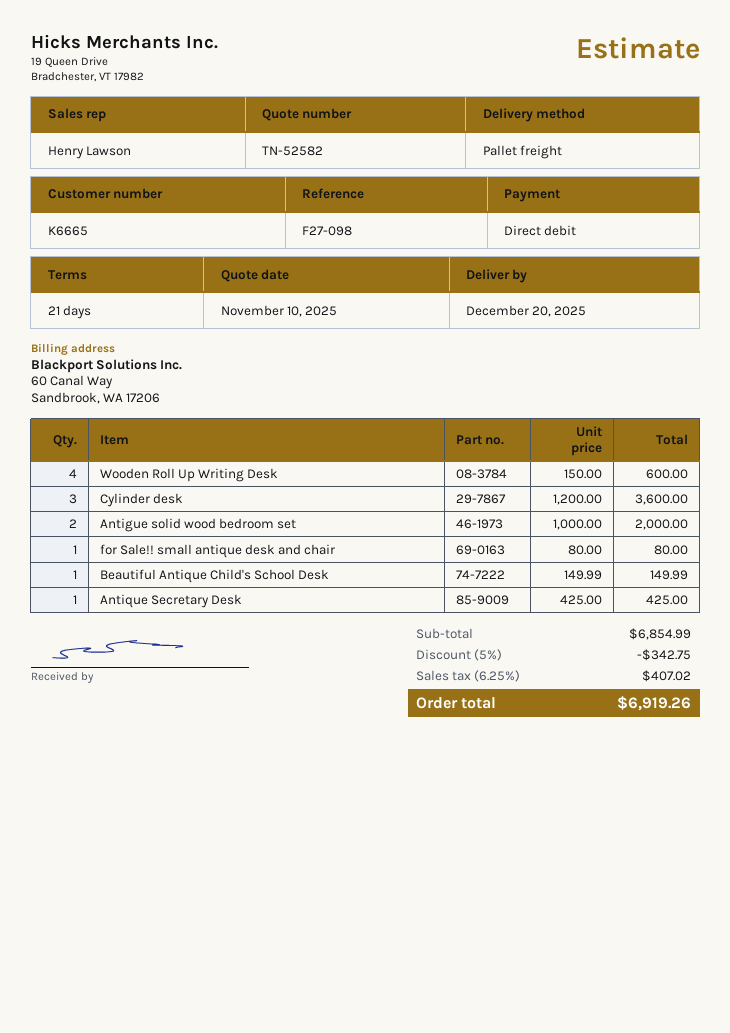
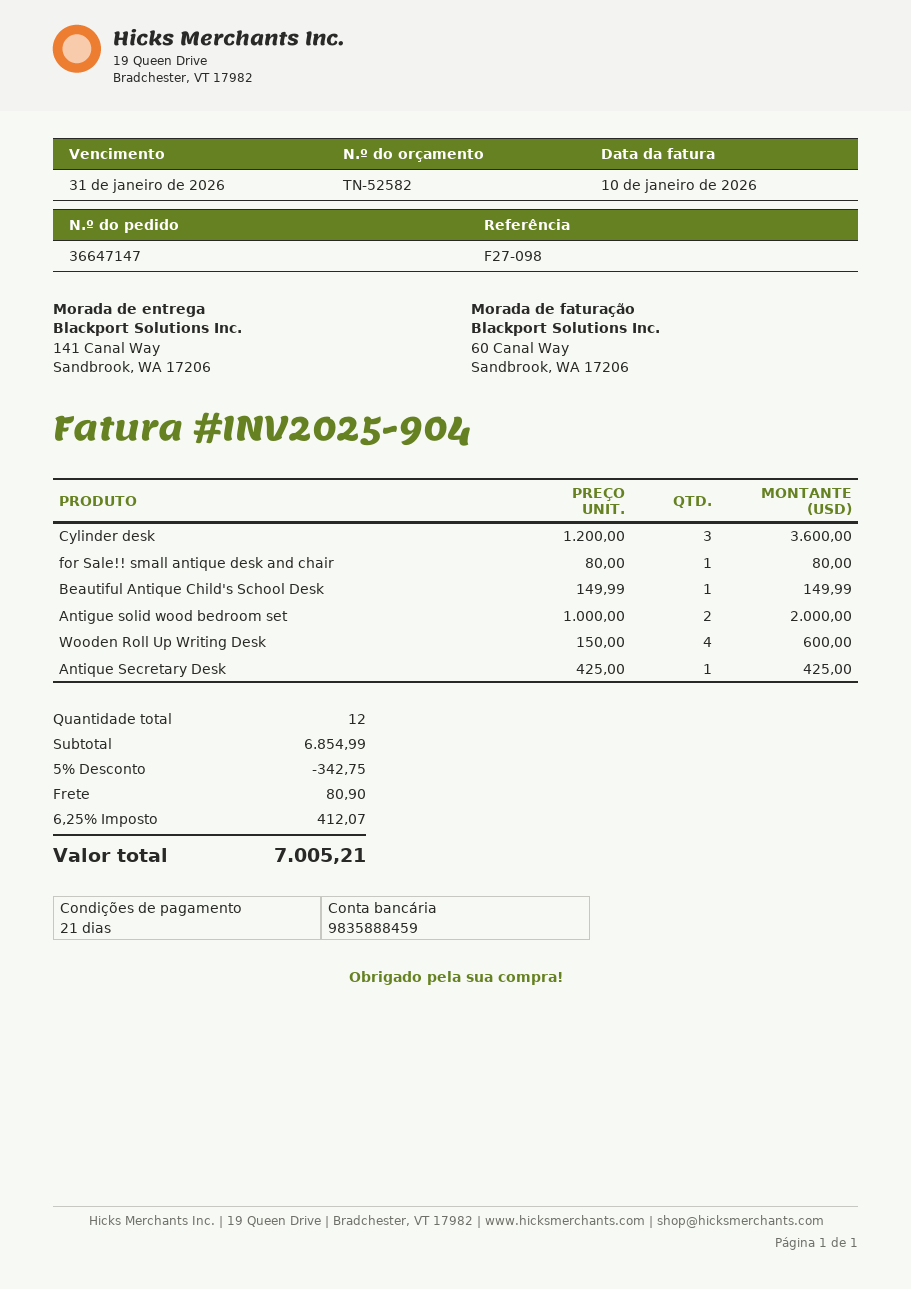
shipping: none -> 80.90
tax: 6.25% = 407.02 -> 6.25% = 412.07
total: 6919.26 -> 7005.21

